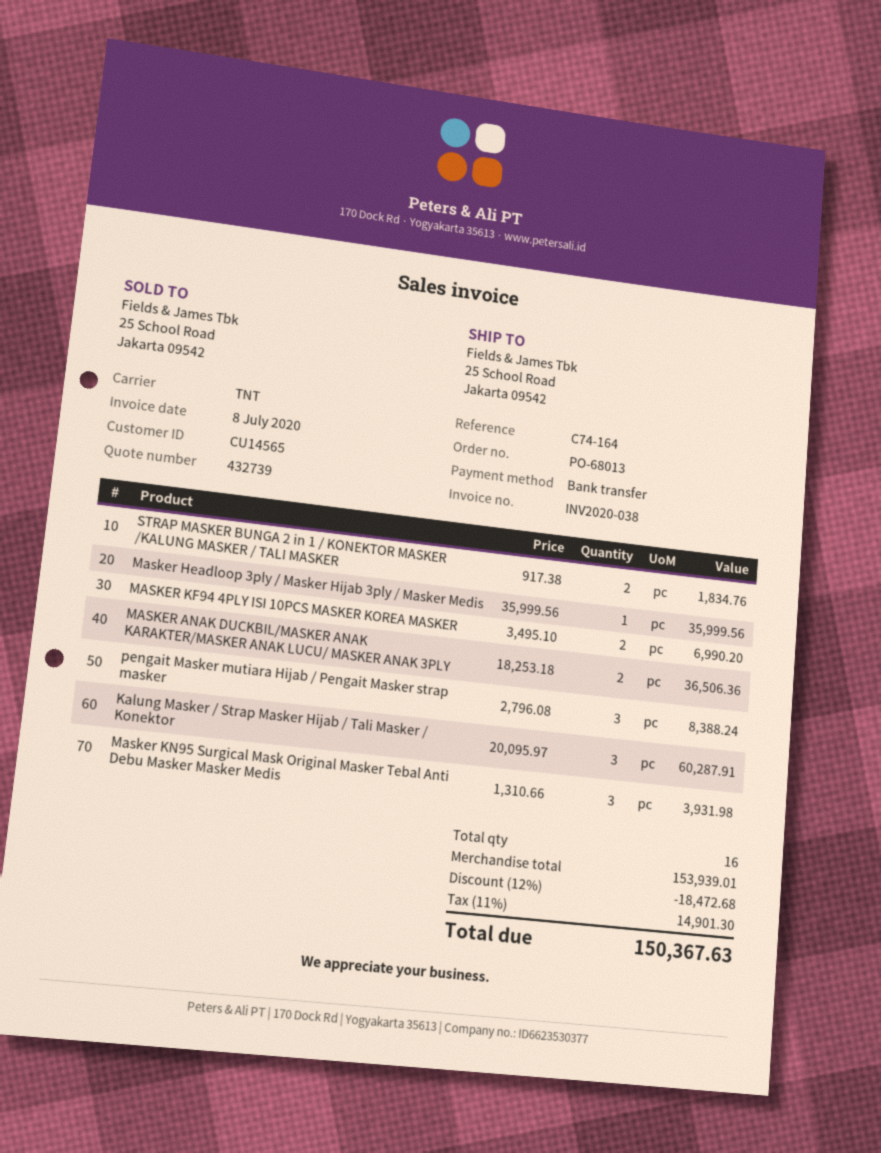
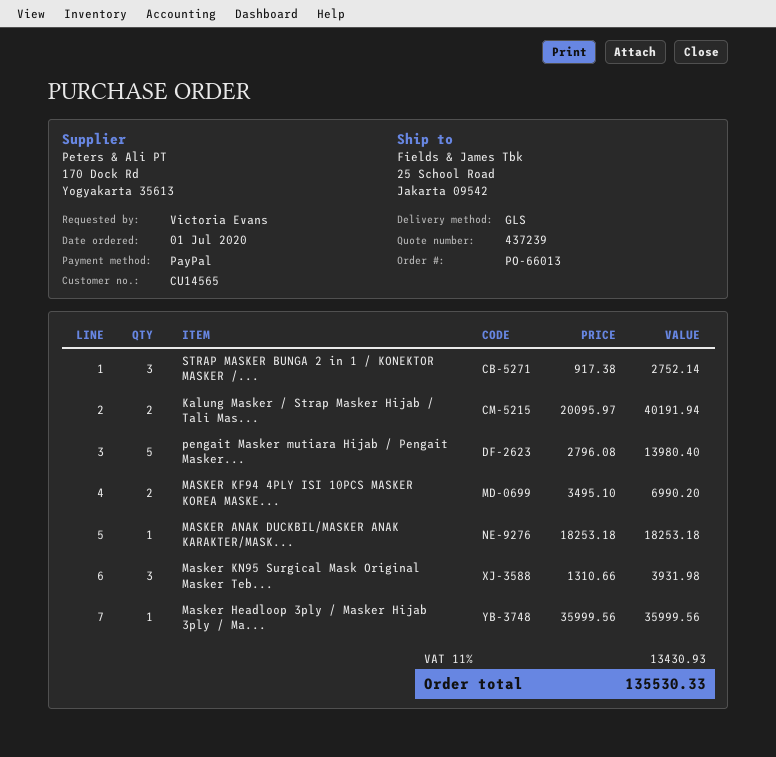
quote number: 432739 -> 437239
order number: PO-68013 -> PO-66013
payment method: bank transfer -> PayPal
shipping method: TNT -> GLS
STRAP MASKER BUNGA 2 in 1 / KONEKTOR MASKER /KALUNG MASKER / TALI MASKER: 2 x 917.38 = 1834.76 -> 3 x 917.38 = 2752.14
MASKER ANAK DUCKBIL/MASKER ANAK KARAKTER/MASKER ANAK LUCU/ MASKER ANAK 3PLY: 2 x 18253.18 = 36506.36 -> 1 x 18253.18 = 18253.18
pengait Masker mutiara Hijab / Pengait Masker strap masker: 3 x 2796.08 = 8388.24 -> 5 x 2796.08 = 13980.40
Kalung Masker / Strap Masker Hijab / Tali Masker / Konektor: 3 x 20095.97 = 60287.91 -> 2 x 20095.97 = 40191.94
discount: 12% = 18472.68 -> none
tax: 11% = 14901.30 -> 11% = 13430.93
total: 150367.63 -> 135530.33

